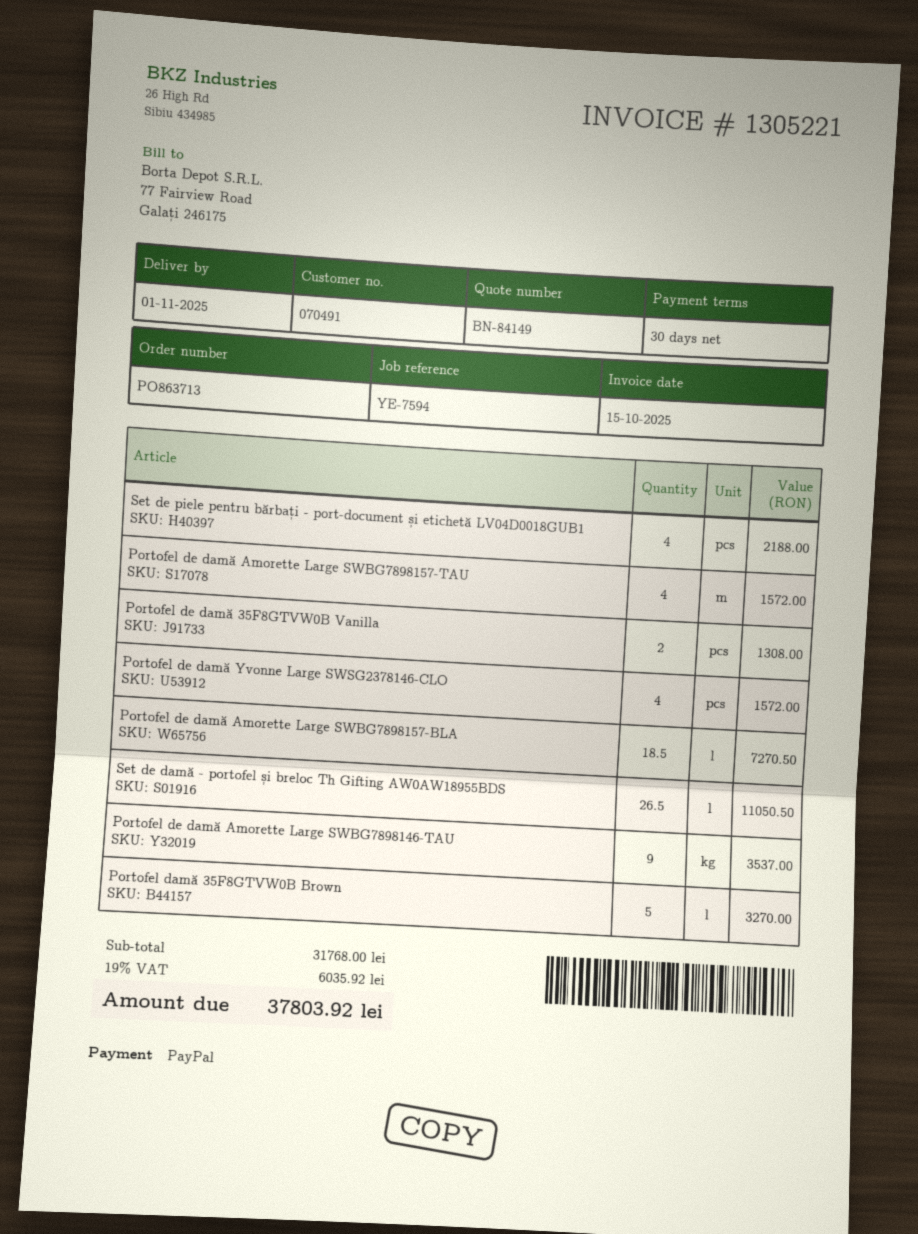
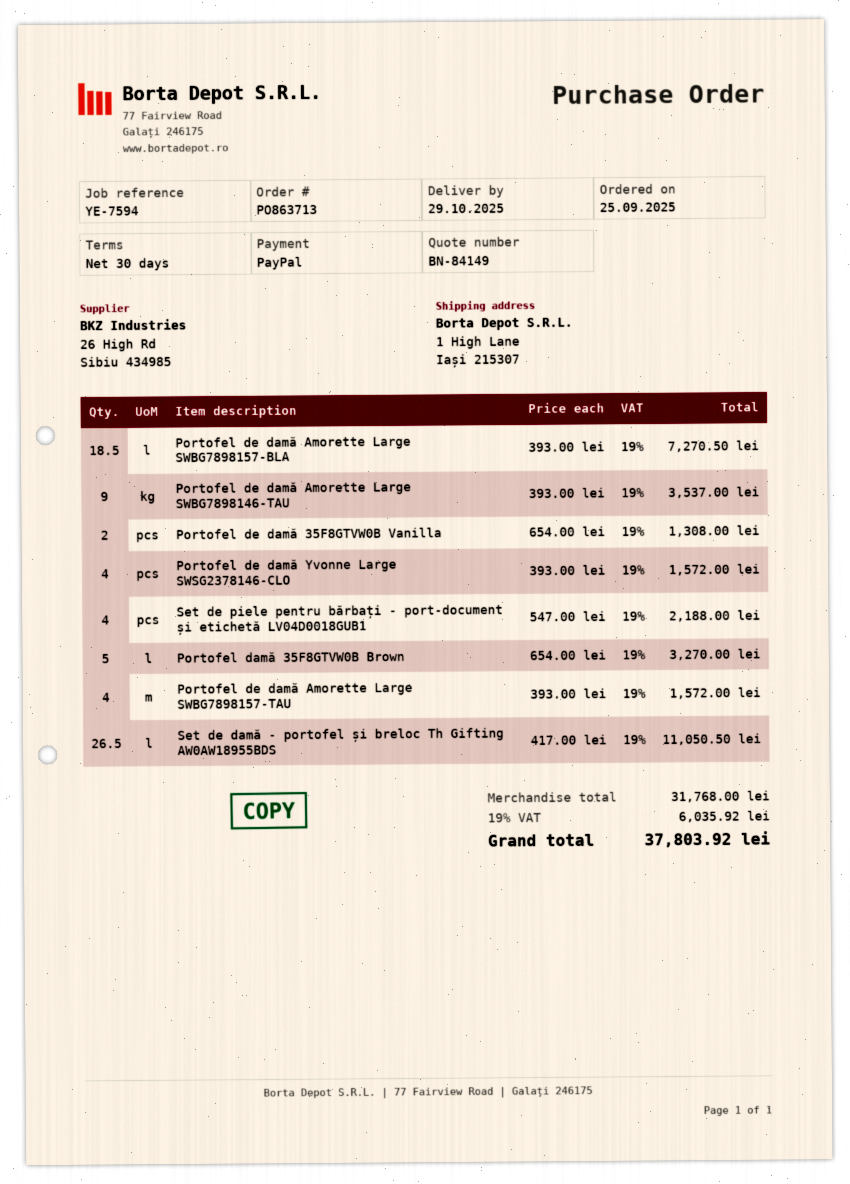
delivery date: 2025-11-01 -> 2025-10-29

